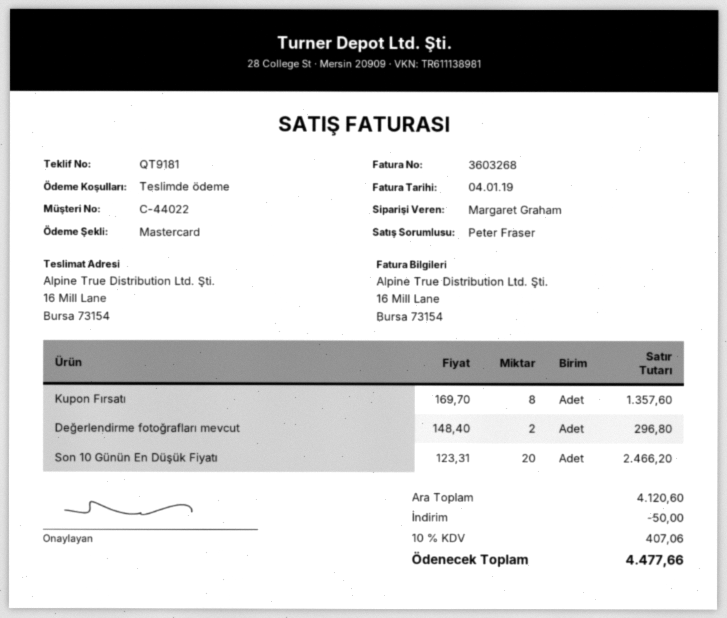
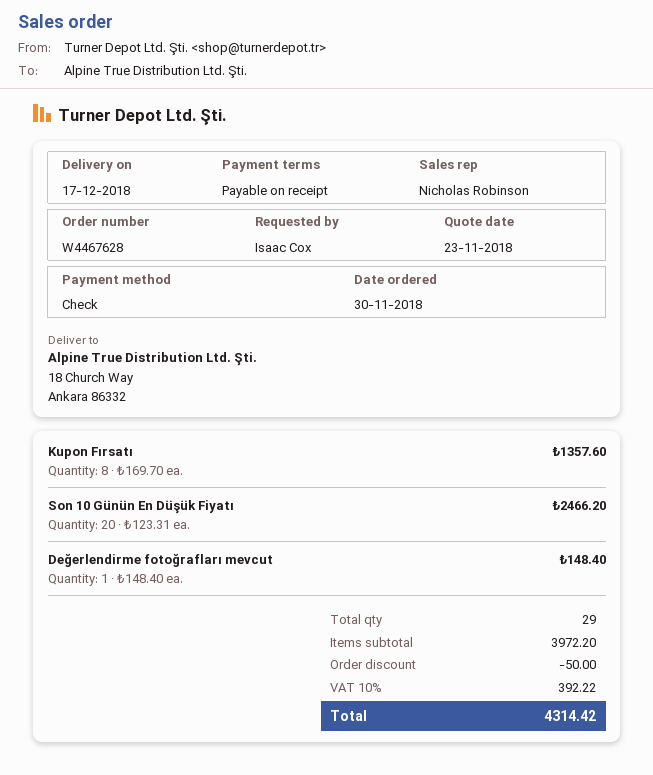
ordered by: Margaret Graham -> Isaac Cox
sales rep: Peter Fraser -> Nicholas Robinson
payment method: Mastercard -> cheque
ship to: 16 Mill Lane, Bursa 73154 -> 18 Church Way, Ankara 86332
Değerlendirme fotoğrafları mevcut: 2 x 148.40 = 296.80 -> 1 x 148.40 = 148.40
subtotal: 4120.60 -> 3972.20
tax: 10% = 407.06 -> 10% = 392.22
total: 4477.66 -> 4314.42

